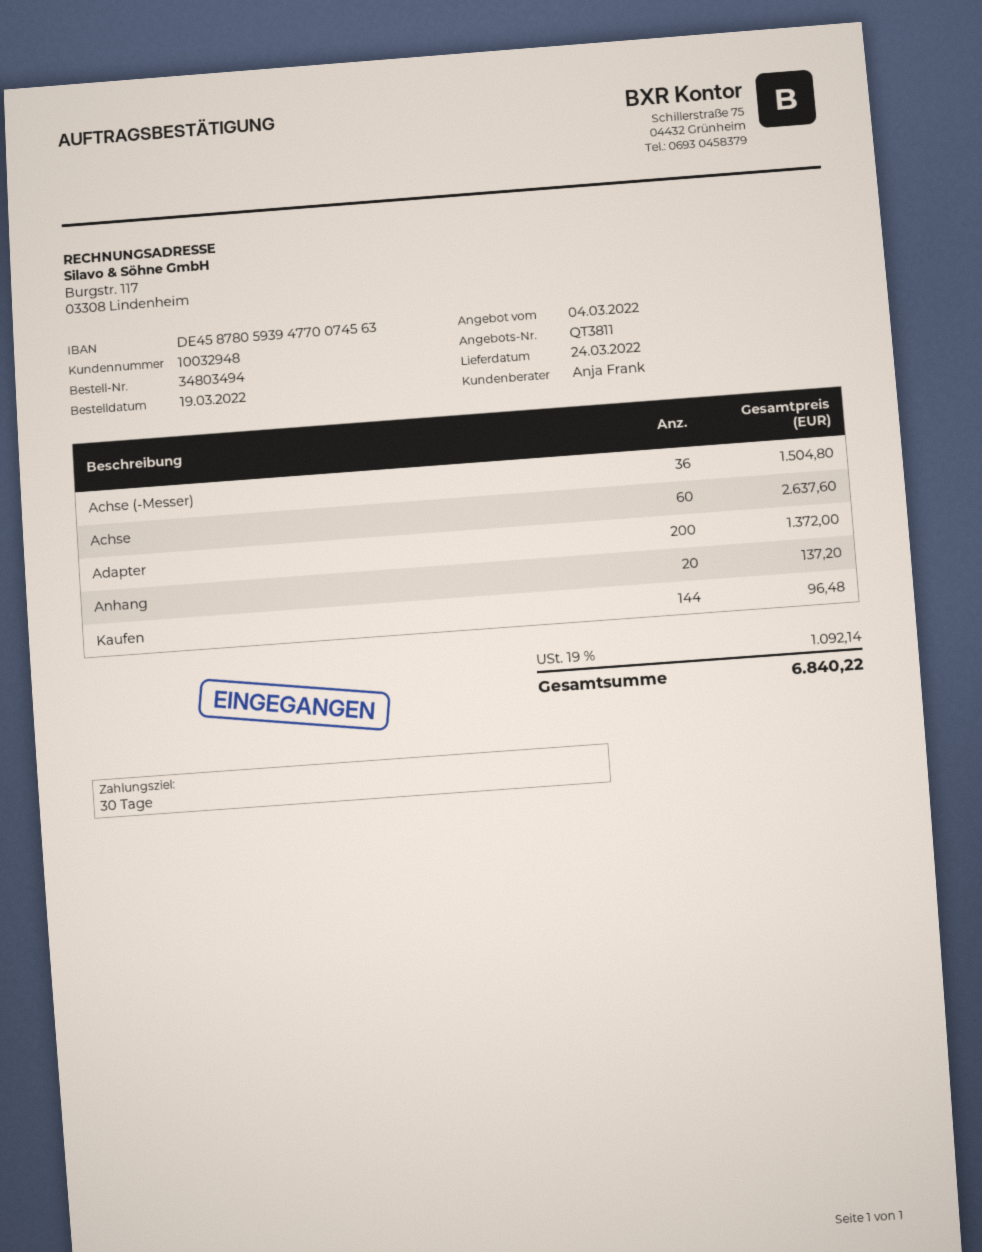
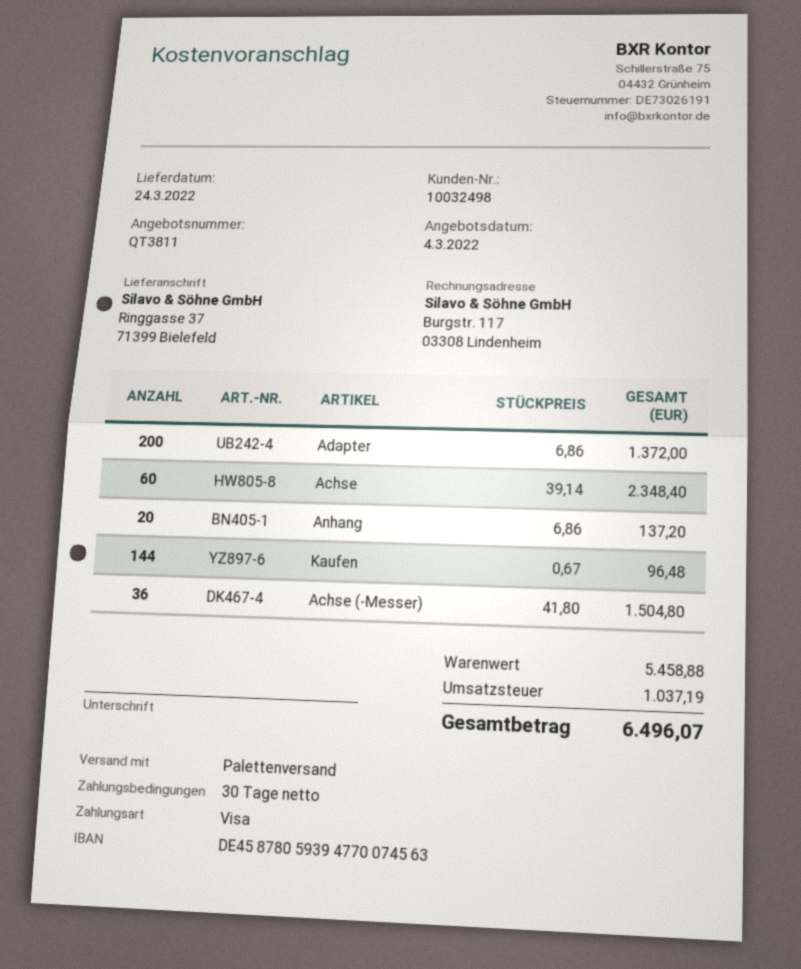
customer number: 10032948 -> 10032498
Achse: 60 for 2637.60 -> 60 for 2348.40
tax: 1092.14 -> 1037.19
total: 6840.22 -> 6496.07

